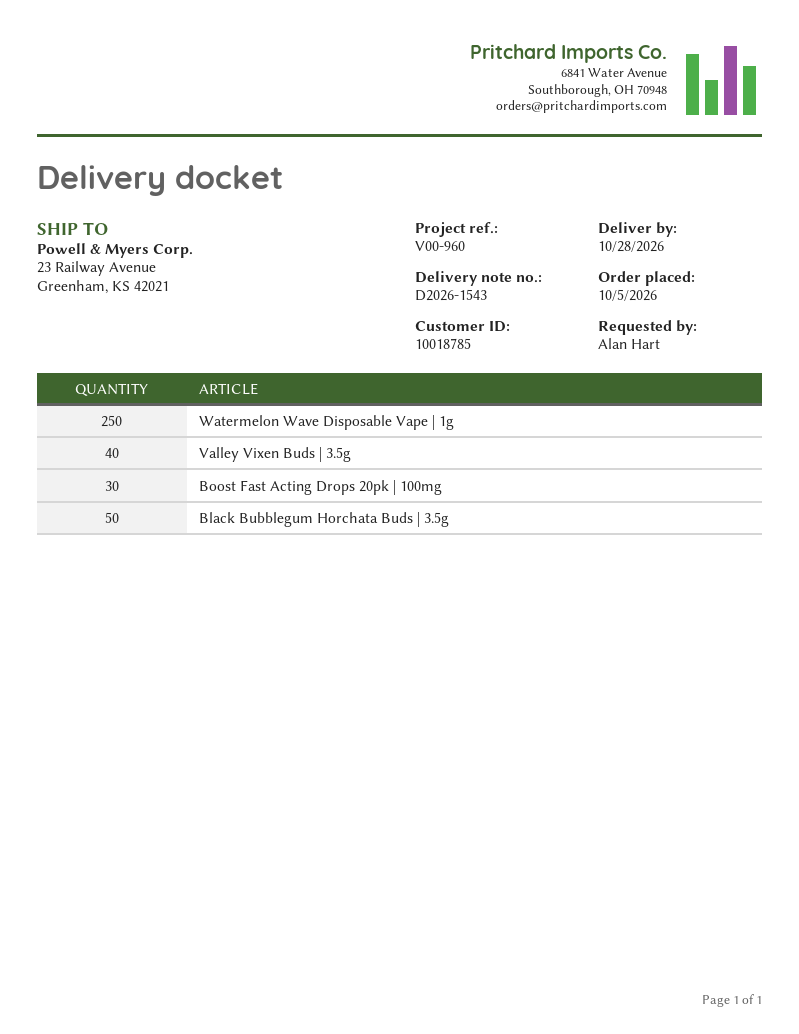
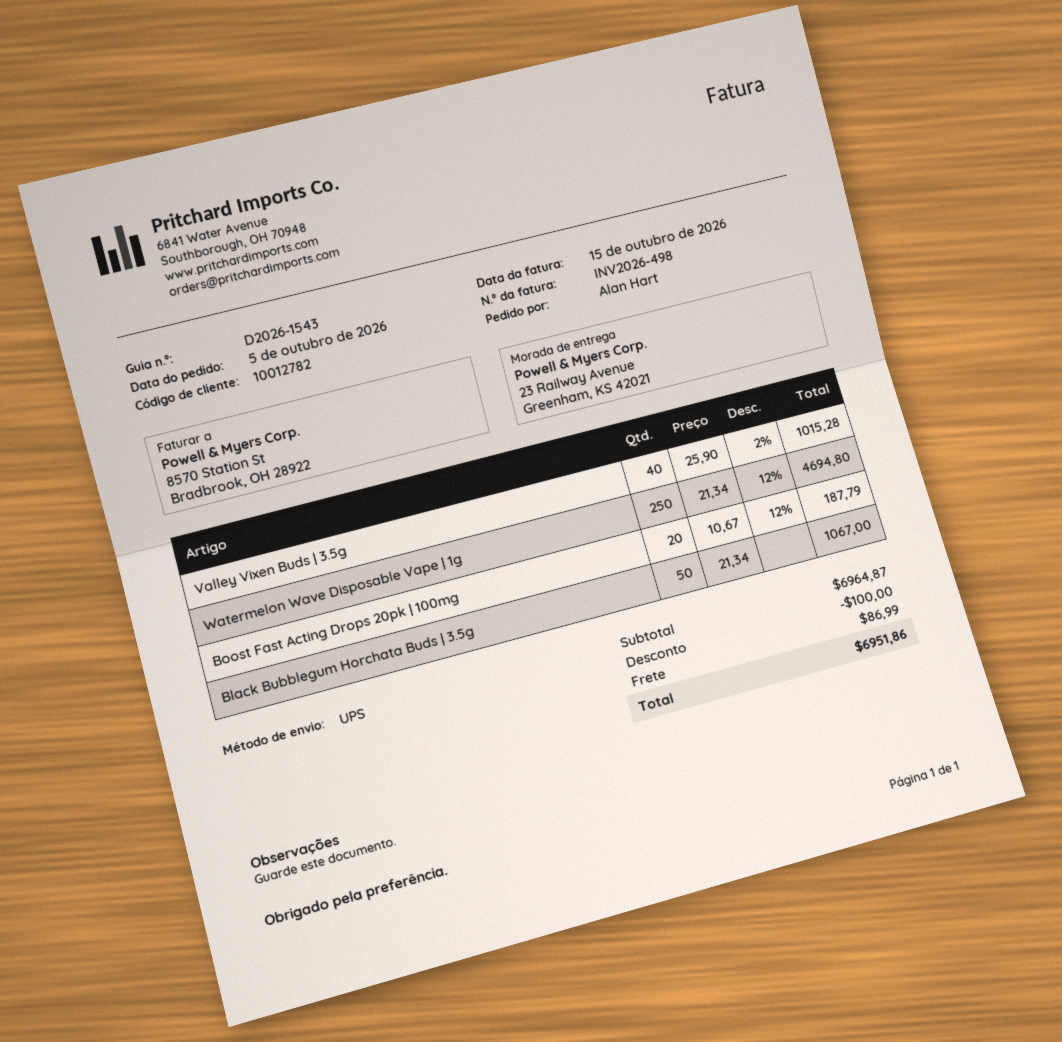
customer number: 10018785 -> 10012782
Boost Fast Acting Drops 20pk | 100mg: 30 -> 20

